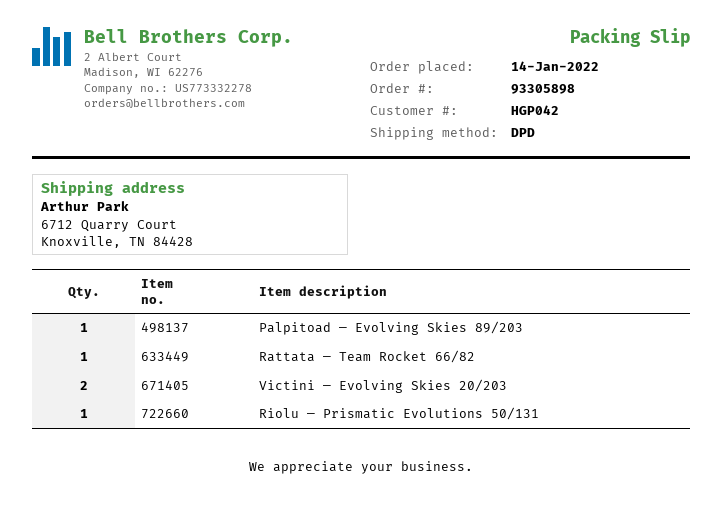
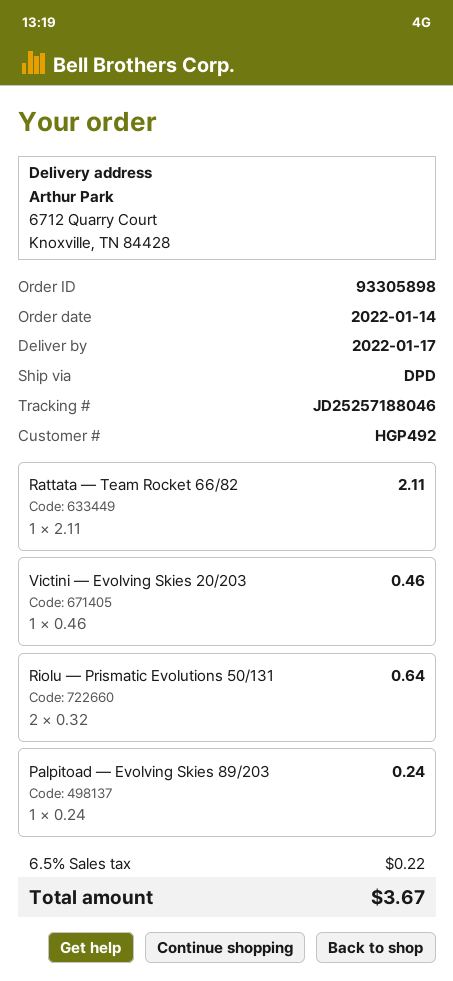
customer number: HGP042 -> HGP492
Victini — Evolving Skies 20/203: 2 -> 1
Riolu — Prismatic Evolutions 50/131: 1 -> 2

